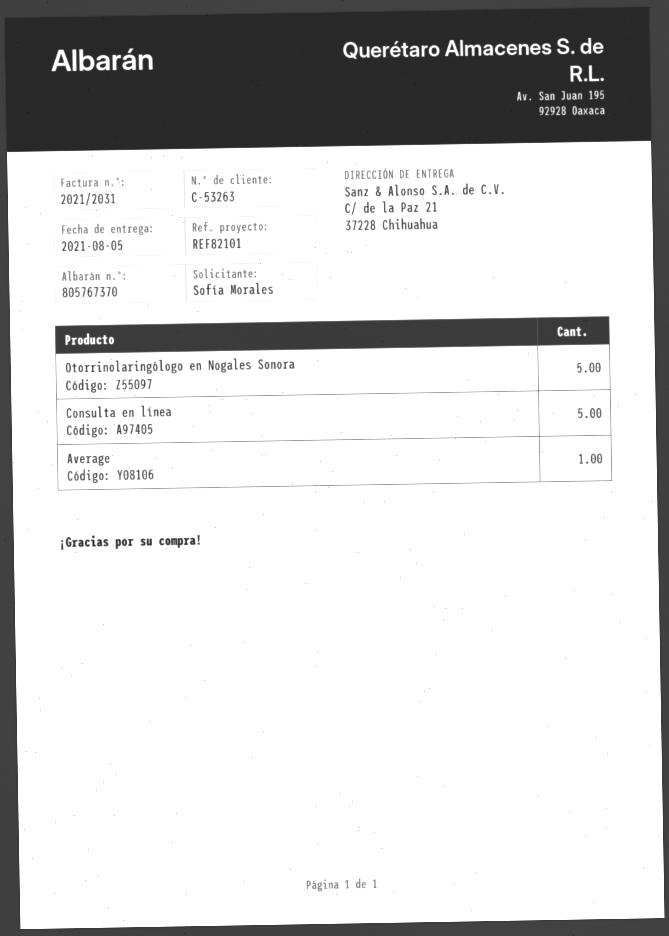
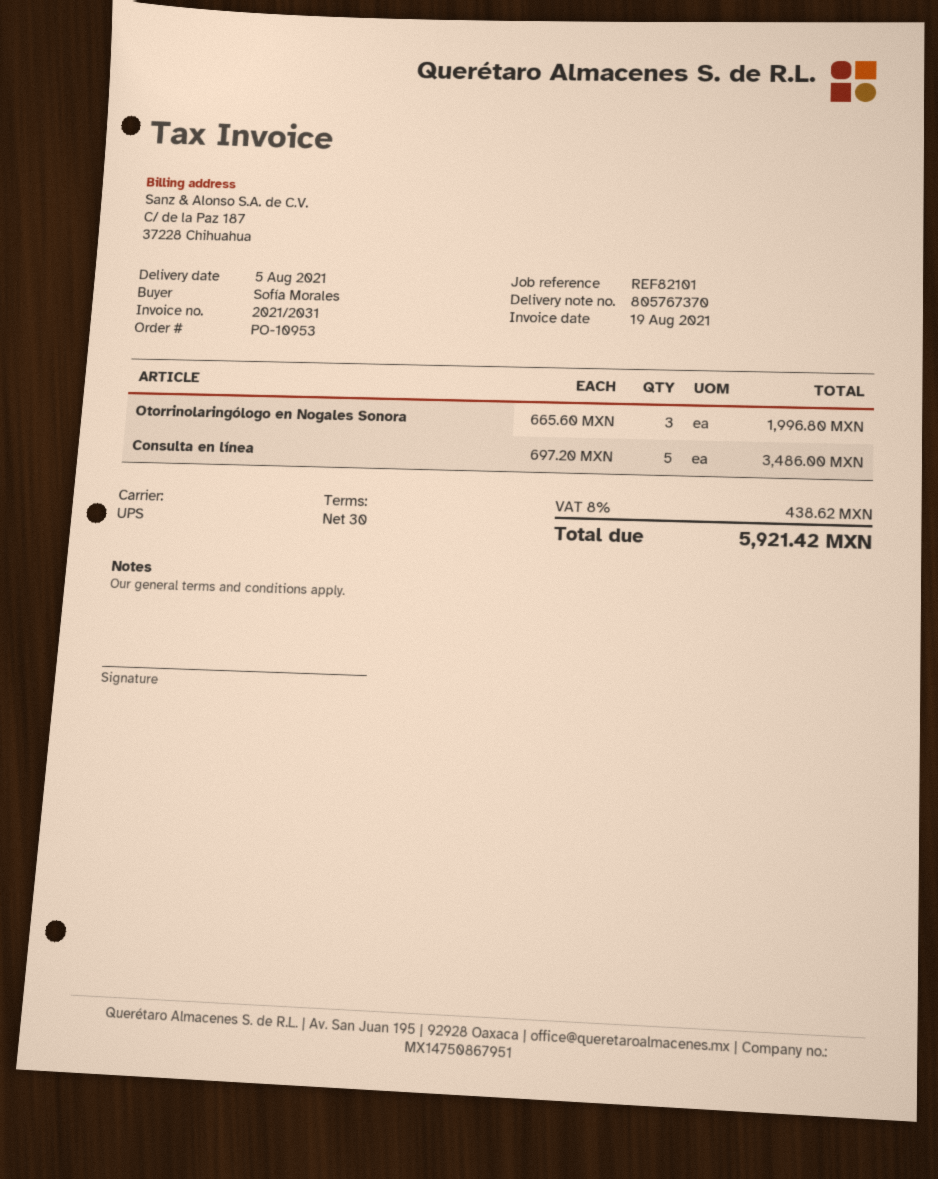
Otorrinolaringólogo en Nogales Sonora: 5 -> 3
Average: 1 -> none

